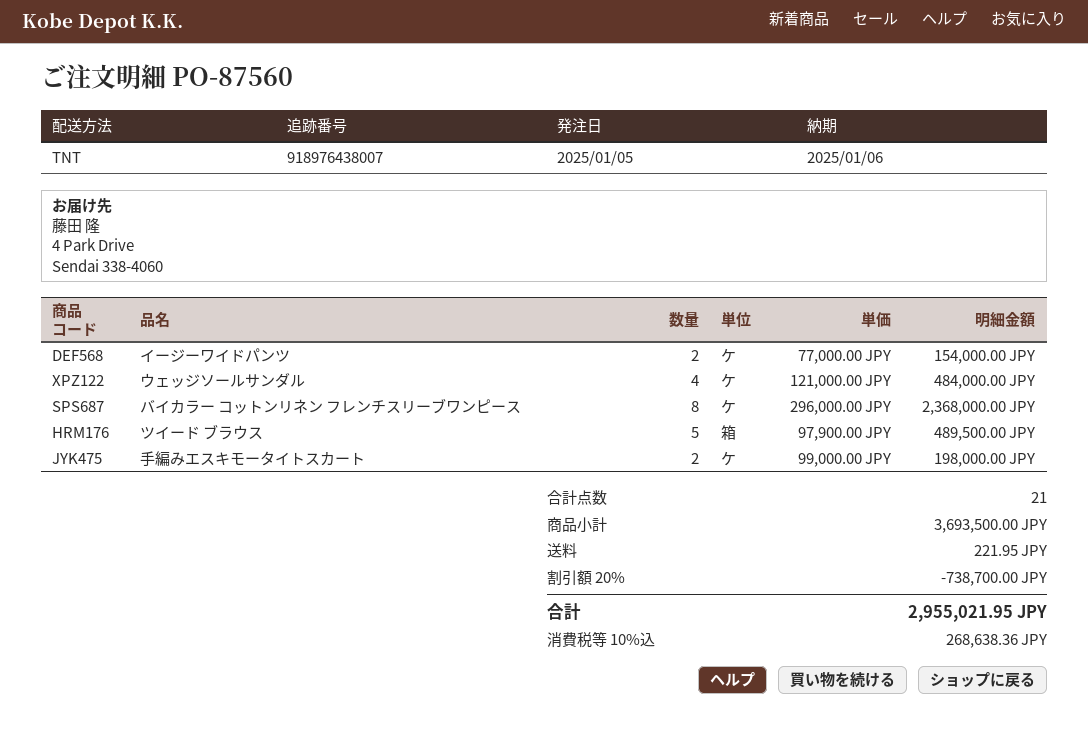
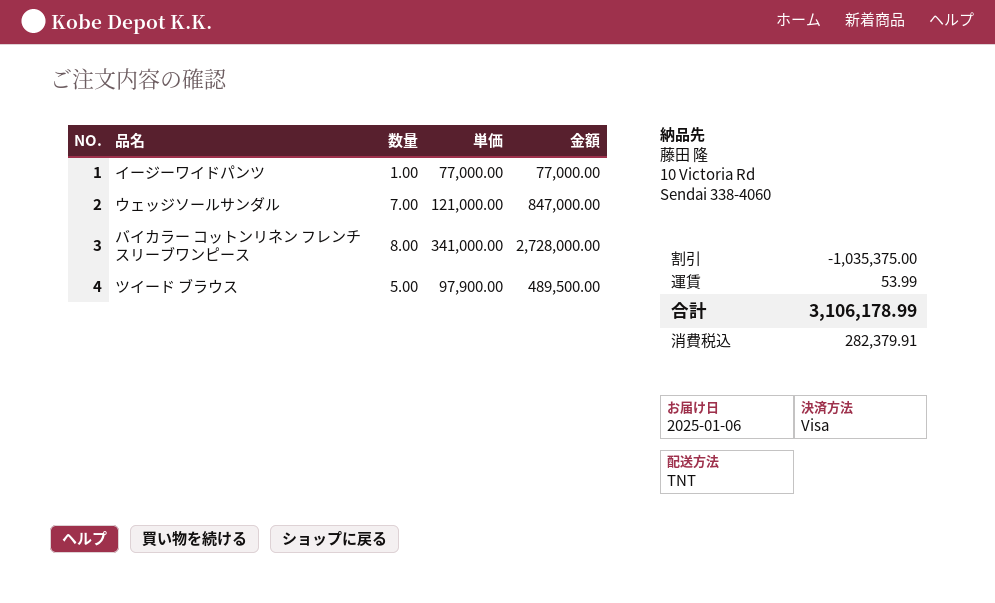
ship to: 4 Park Drive, Sendai 338-4060 -> 10 Victoria Rd, Sendai 338-4060
イージーワイドパンツ: 2 x 77000.00 = 154000.00 -> 1 x 77000.00 = 77000.00
ウェッジソールサンダル: 4 x 121000.00 = 484000.00 -> 7 x 121000.00 = 847000.00
バイカラー コットンリネン フレンチスリーブワンピース: 8 x 296000.00 = 2368000.00 -> 8 x 341000.00 = 2728000.00
手編みエスキモータイトスカート: 2 x 99000.00 = 198000.00 -> none
discount: 738700.00 -> 1035375.00
shipping: 221.95 -> 53.99
tax: 268638.36 -> 282379.91
total: 2955021.95 -> 3106178.99

